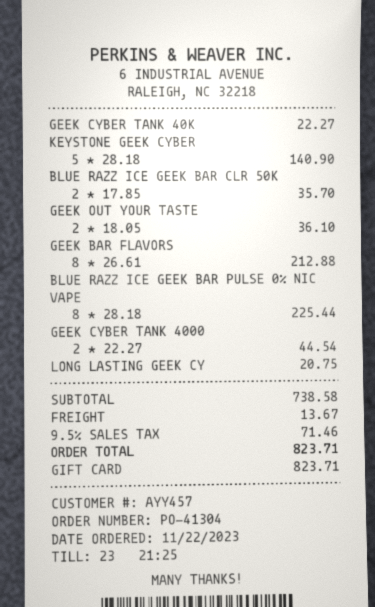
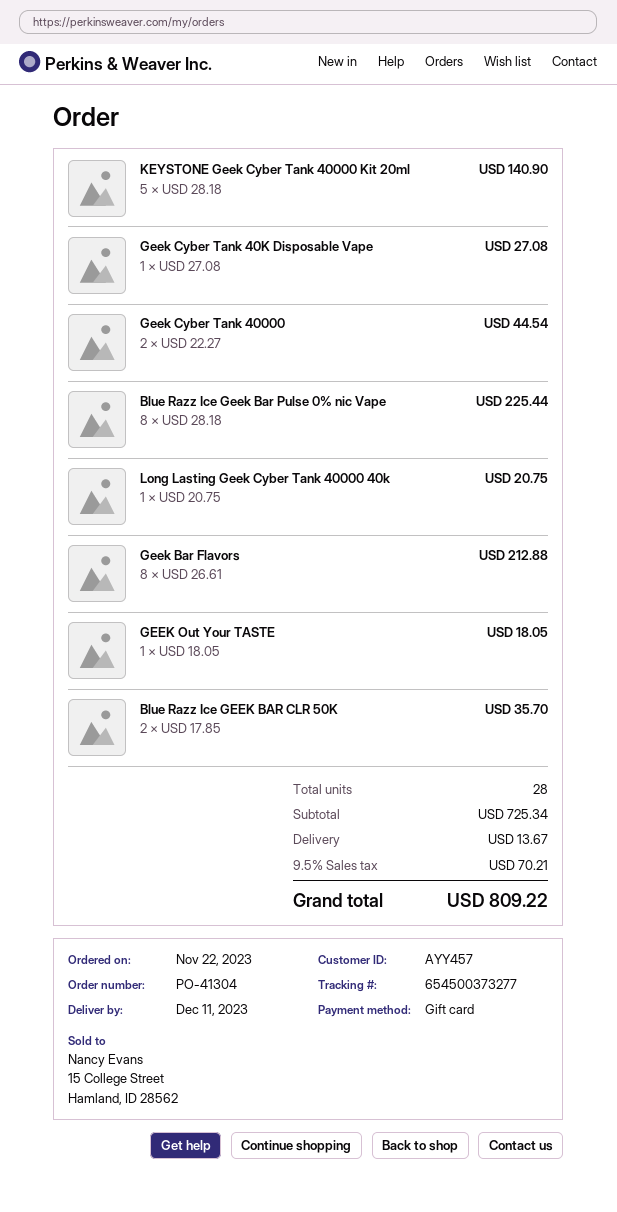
GEEK CYBER TANK 40K: 1 x 22.27 = 22.27 -> 1 x 27.08 = 27.08
GEEK OUT YOUR TASTE: 2 x 18.05 = 36.10 -> 1 x 18.05 = 18.05
subtotal: 738.58 -> 725.34
tax: 9.5% = 71.46 -> 9.5% = 70.21
total: 823.71 -> 809.22

